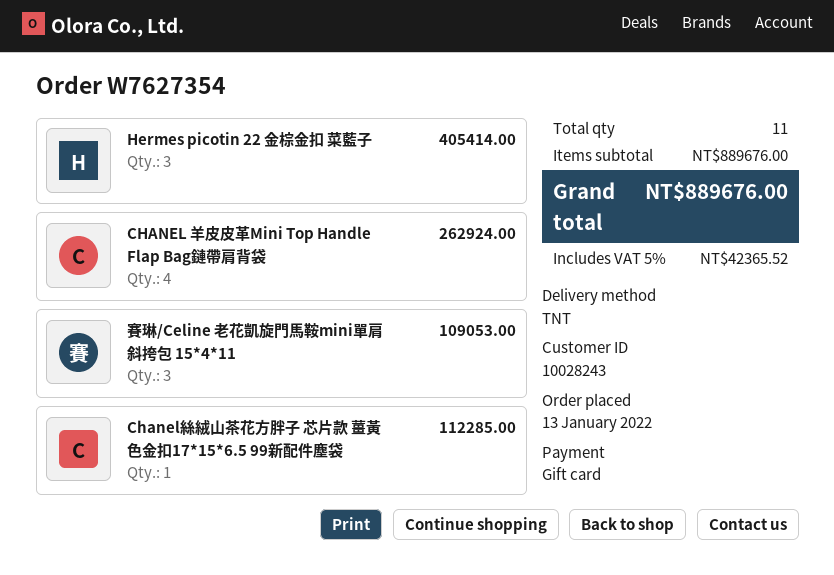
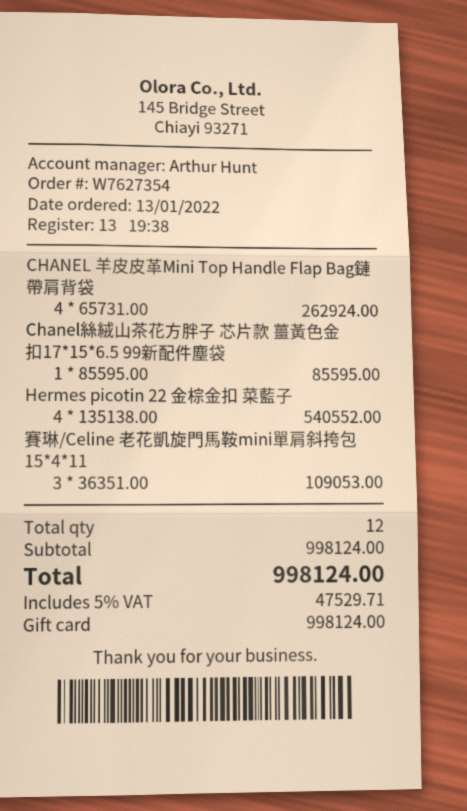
Hermes picotin 22 金棕金扣 菜藍子: 3 for 405414.00 -> 4 for 540552.00
Chanel絲絨山茶花方胖子 芯片款 薑黃色金扣17*15*6.5 99新配件塵袋: 1 for 112285.00 -> 1 for 85595.00
total quantity: 11 -> 12
subtotal: 889676.00 -> 998124.00
tax: 5% = 42365.52 -> 5% = 47529.71
total: 889676.00 -> 998124.00

